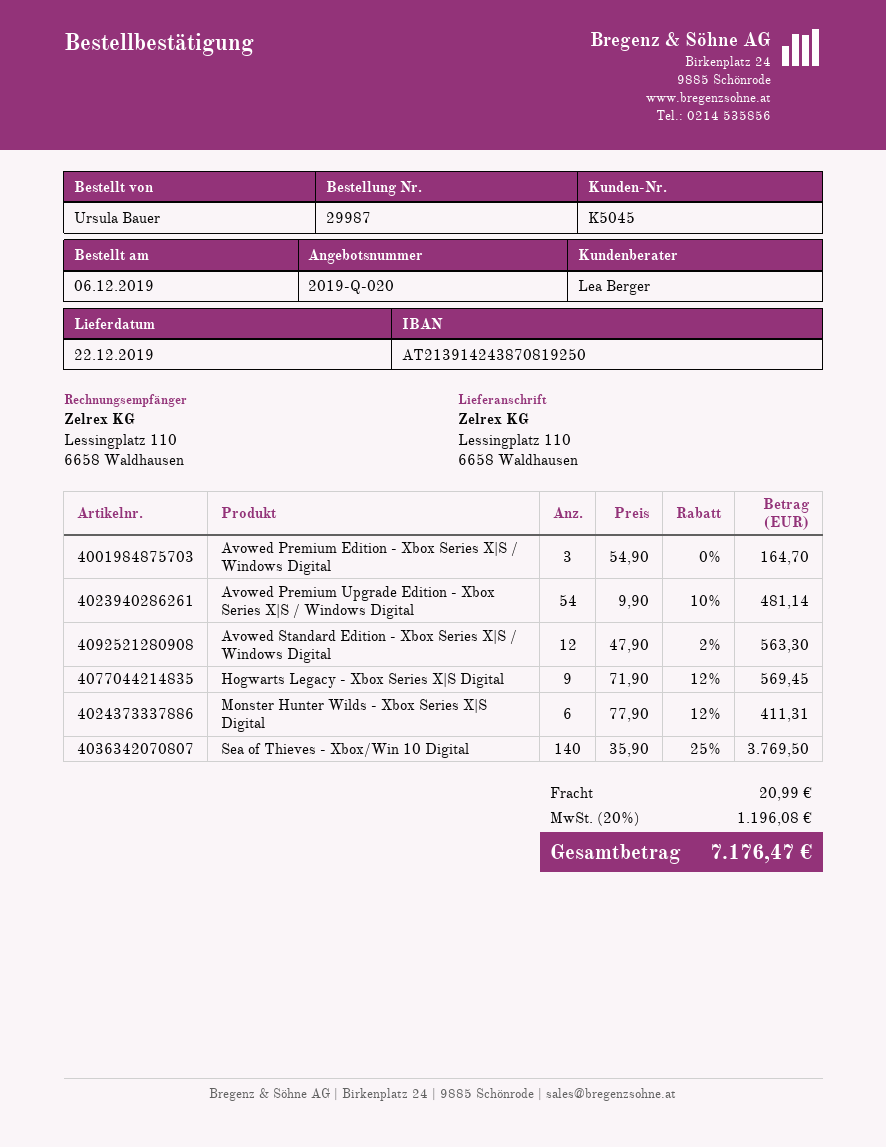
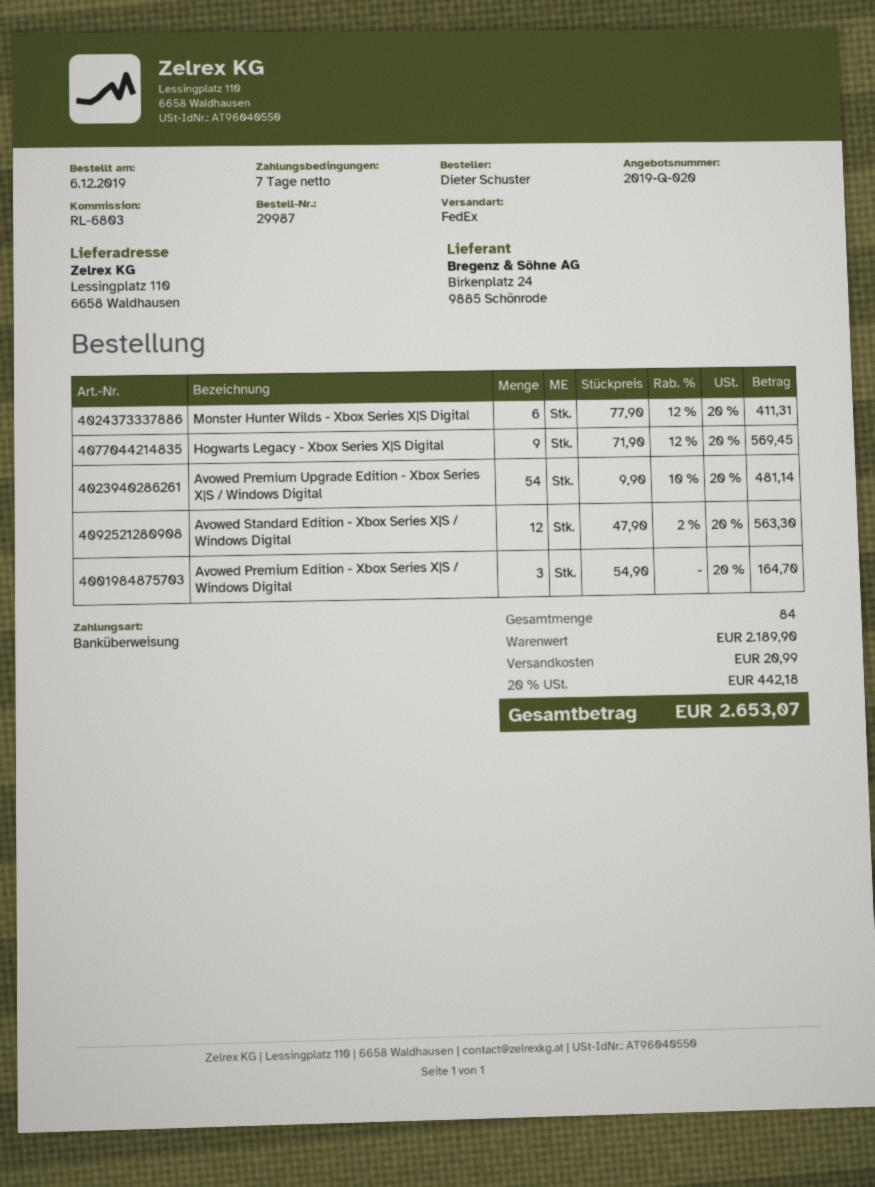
ordered by: Ursula Bauer -> Dieter Schuster
Sea of Thieves - Xbox/Win 10 Digital: 140 x 35.90 - 25% = 3769.50 -> none
tax: 20% = 1196.08 -> 20% = 442.18
total: 7176.47 -> 2653.07

